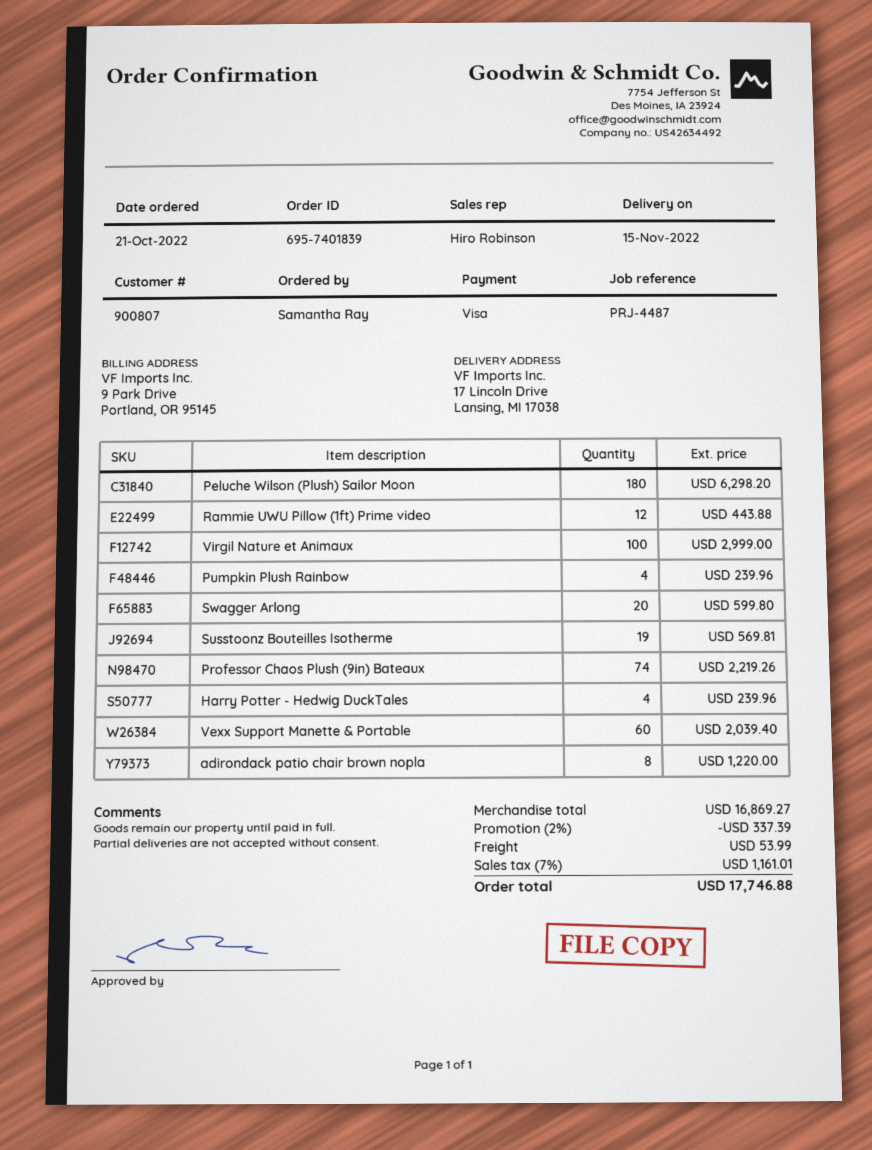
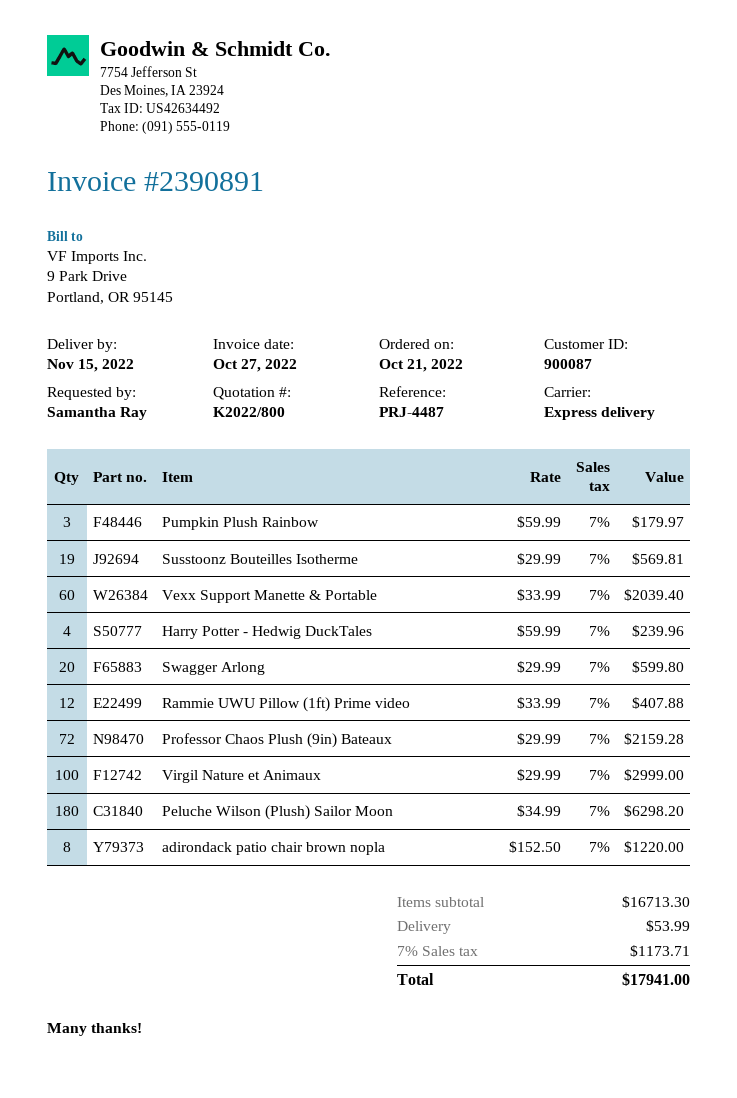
customer number: 900807 -> 900087
Rammie UWU Pillow (1ft) Prime video: 12 for 443.88 -> 12 for 407.88
Pumpkin Plush Rainbow: 4 for 239.96 -> 3 for 179.97
Professor Chaos Plush (9in) Bateaux: 74 for 2219.26 -> 72 for 2159.28
subtotal: 16869.27 -> 16713.30
discount: 2% = 337.39 -> none
tax: 7% = 1161.01 -> 7% = 1173.71
total: 17746.88 -> 17941.00

